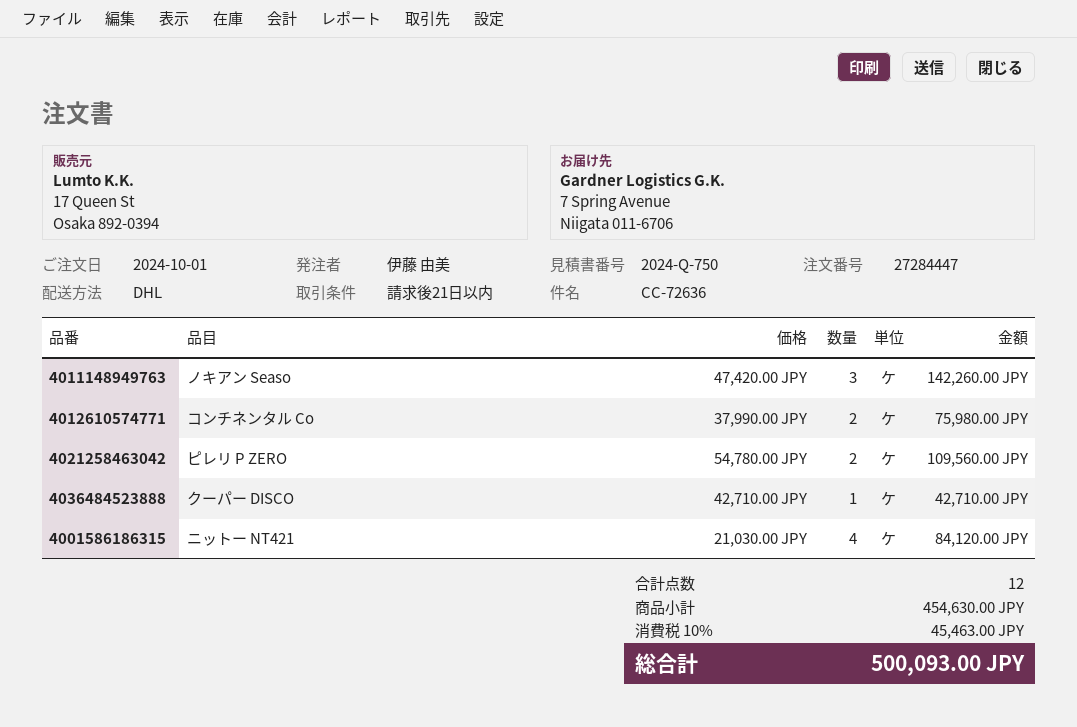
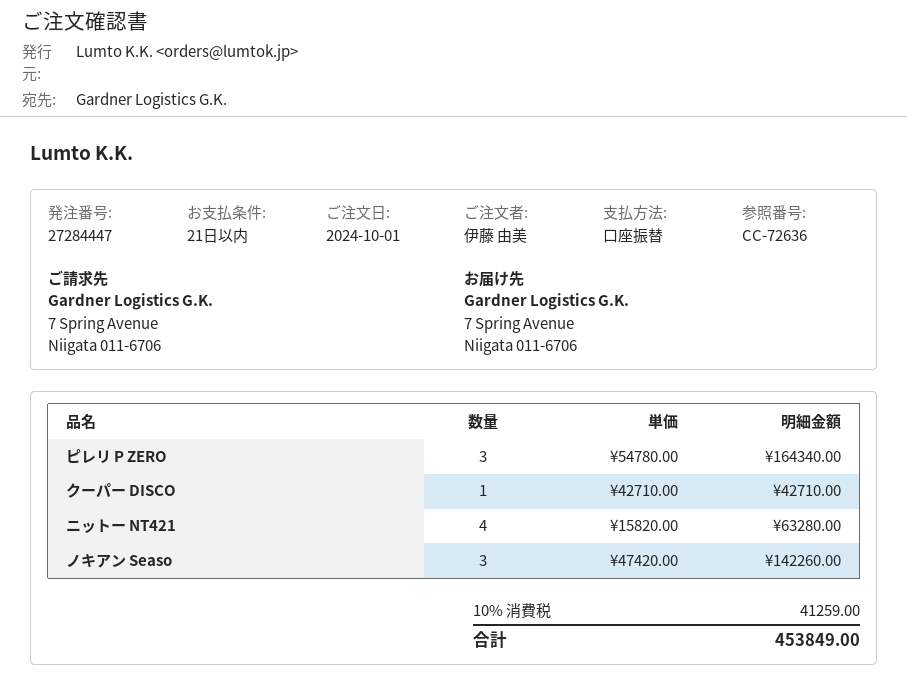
コンチネンタル Co: 2 x 37990.00 = 75980.00 -> none
ピレリ P ZERO: 2 x 54780.00 = 109560.00 -> 3 x 54780.00 = 164340.00
ニットー NT421: 4 x 21030.00 = 84120.00 -> 4 x 15820.00 = 63280.00
tax: 10% = 45463.00 -> 10% = 41259.00
total: 500093.00 -> 453849.00

